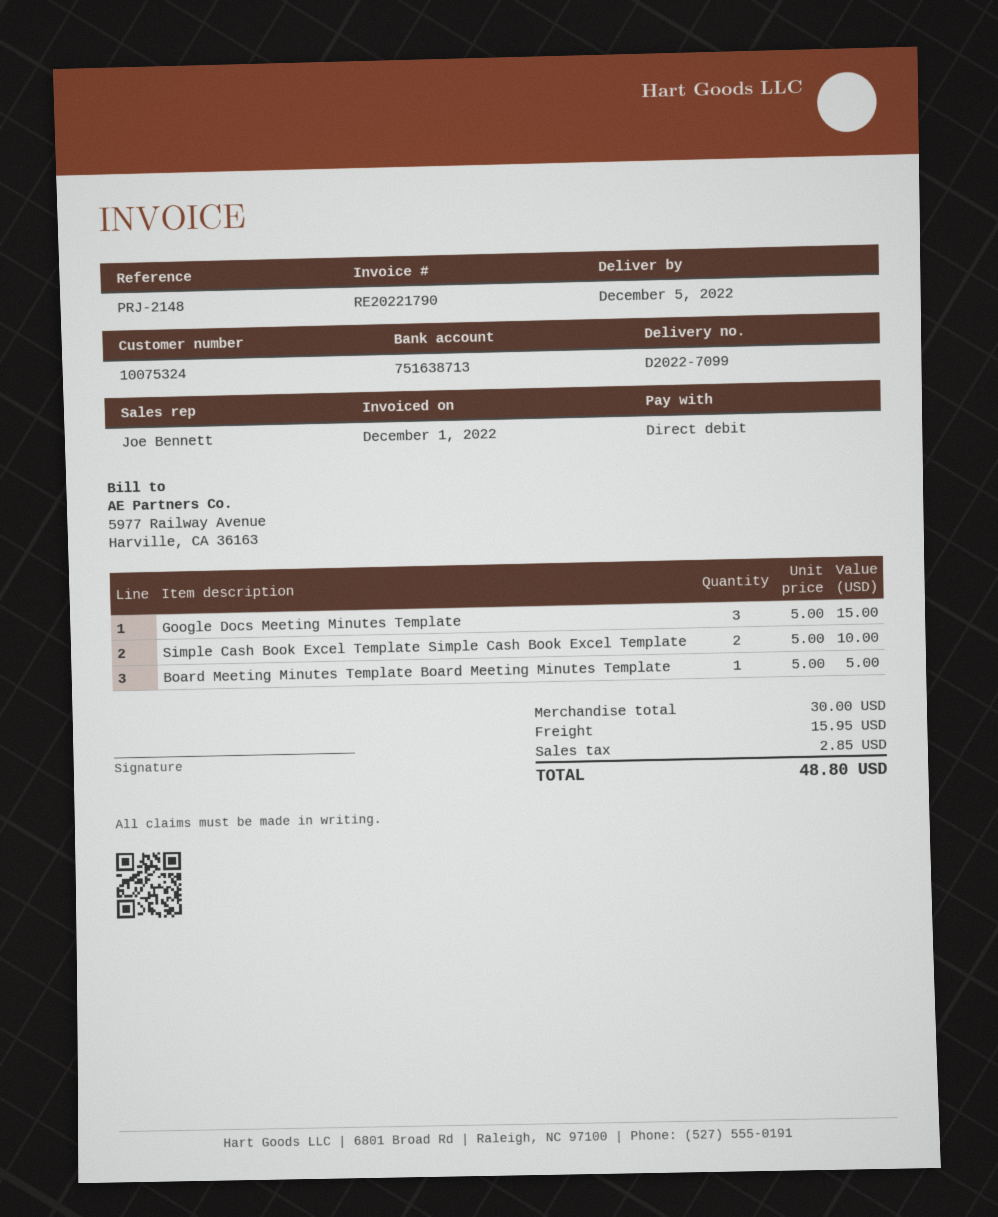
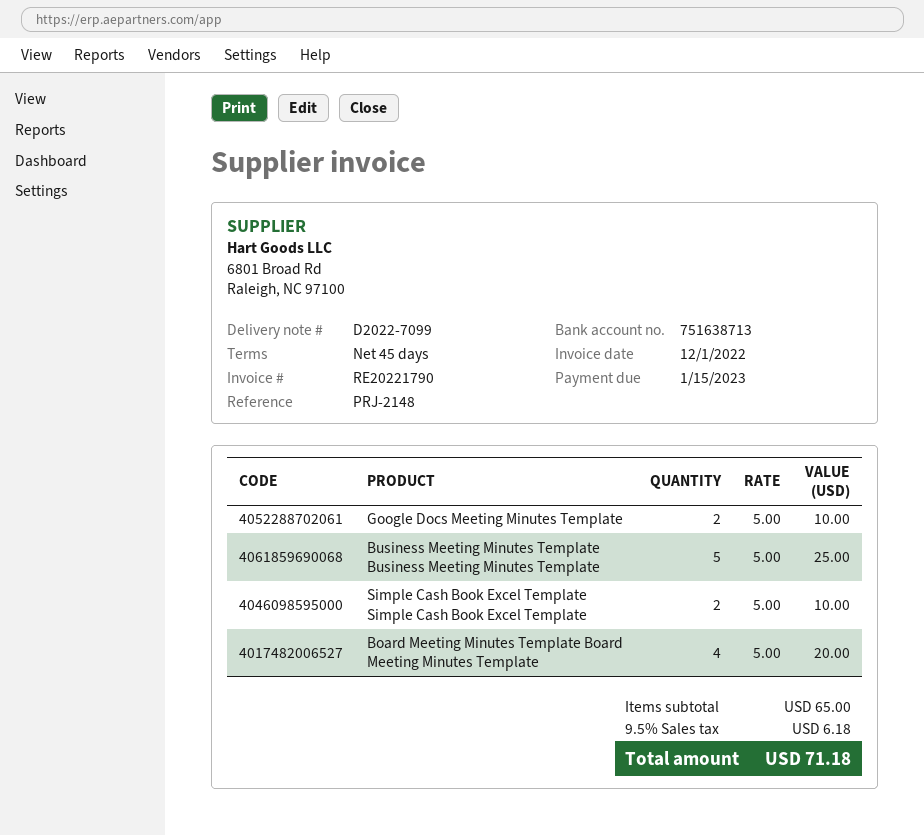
Google Docs Meeting Minutes Template: 3 x 5.00 = 15.00 -> 2 x 5.00 = 10.00
Board Meeting Minutes Template Board Meeting Minutes Template: 1 x 5.00 = 5.00 -> 4 x 5.00 = 20.00
Business Meeting Minutes Template Business Meeting Minutes Template: none -> 5 x 5.00 = 25.00
subtotal: 30.00 -> 65.00
shipping: 15.95 -> none
tax: 2.85 -> 6.18
total: 48.80 -> 71.18

